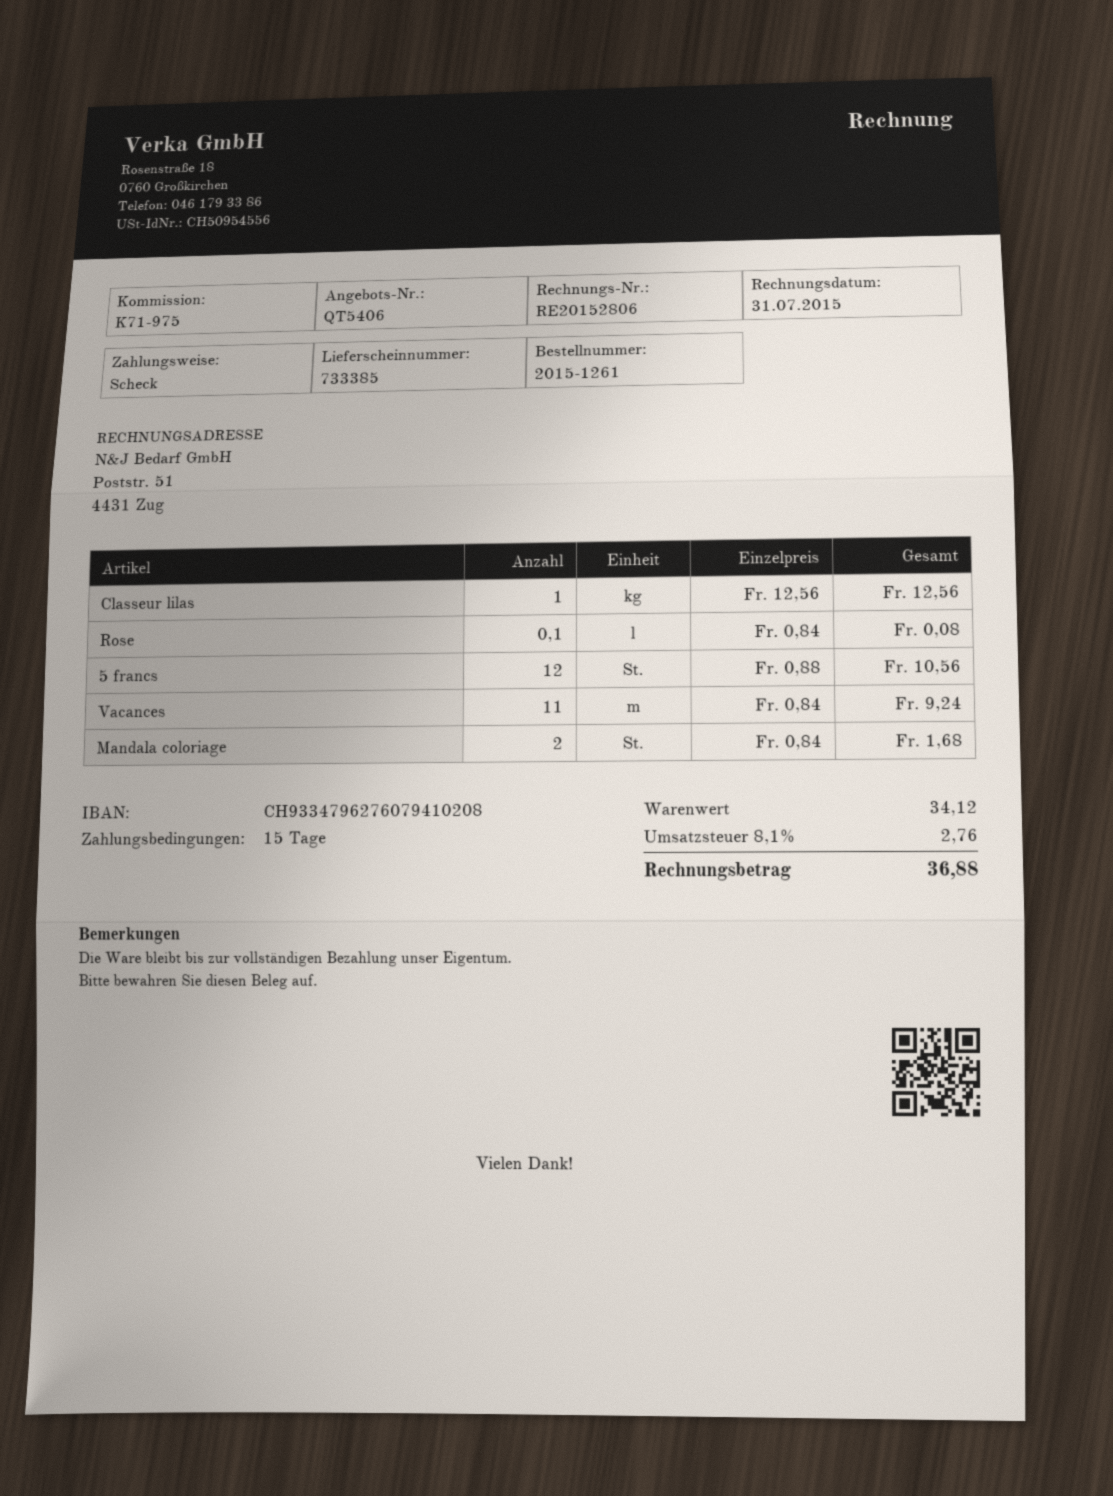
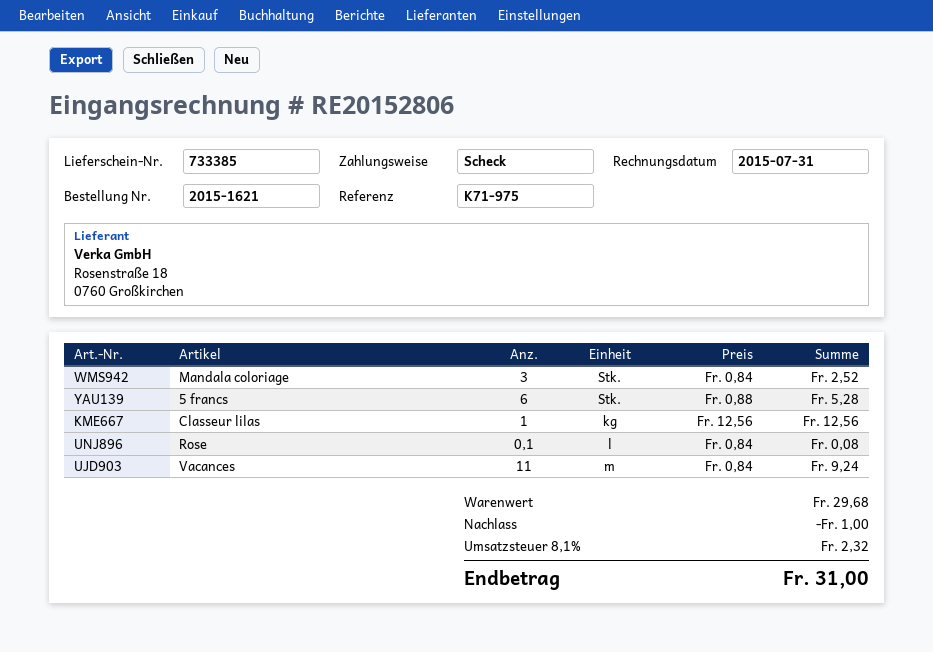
order number: 2015-1261 -> 2015-1621
5 francs: 12 x 0.88 = 10.56 -> 6 x 0.88 = 5.28
Mandala coloriage: 2 x 0.84 = 1.68 -> 3 x 0.84 = 2.52
subtotal: 34.12 -> 29.68
discount: none -> 1.00
tax: 8.1% = 2.76 -> 8.1% = 2.32
total: 36.88 -> 31.00

